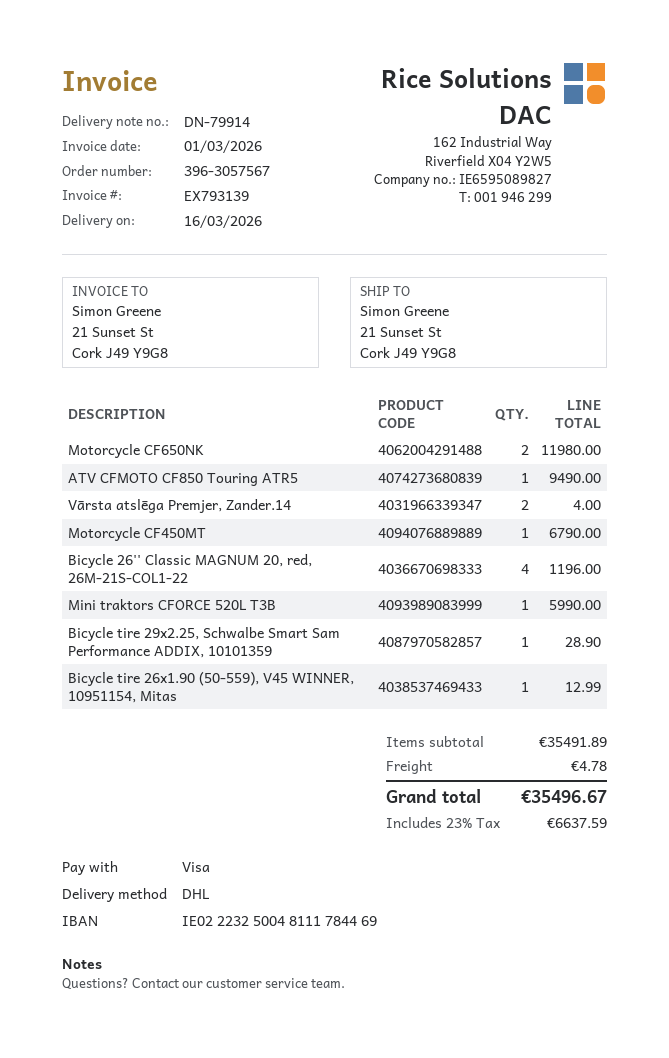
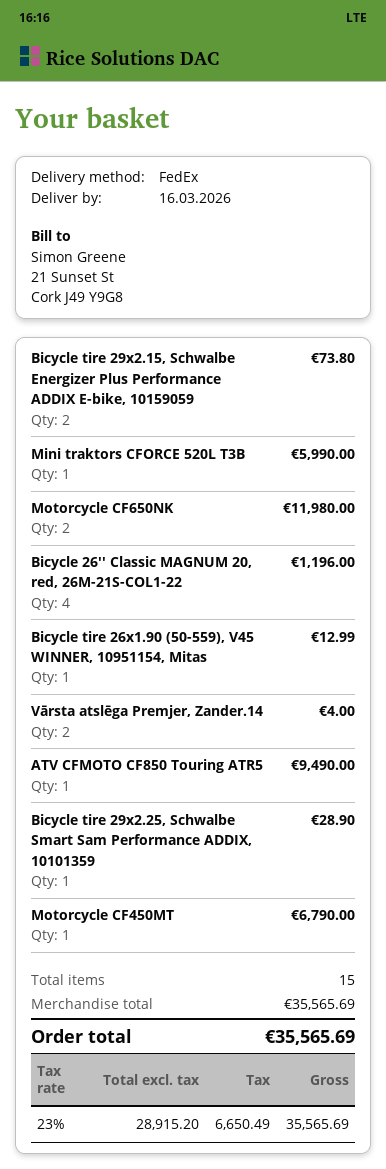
shipping method: DHL -> FedEx
Bicycle tire 29x2.15, Schwalbe Energizer Plus Performance ADDIX E-bike, 10159059: none -> 2 for 73.80
subtotal: 35491.89 -> 35565.69
shipping: 4.78 -> none
tax: 23% = 6637.59 -> 23% = 6650.49
total: 35496.67 -> 35565.69

